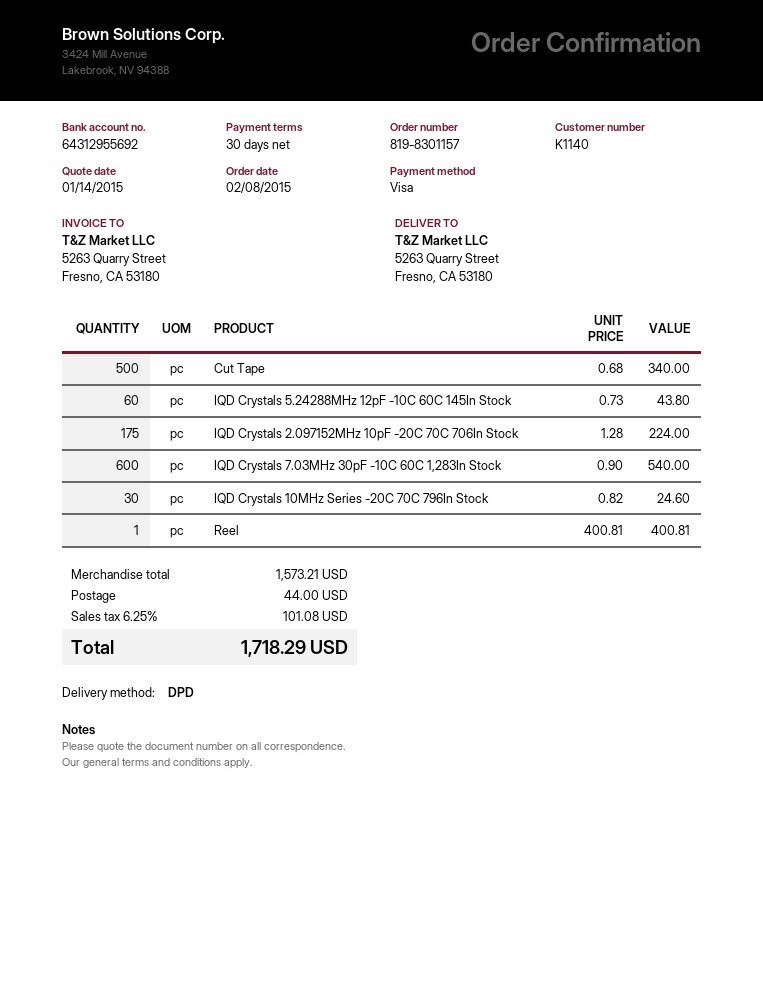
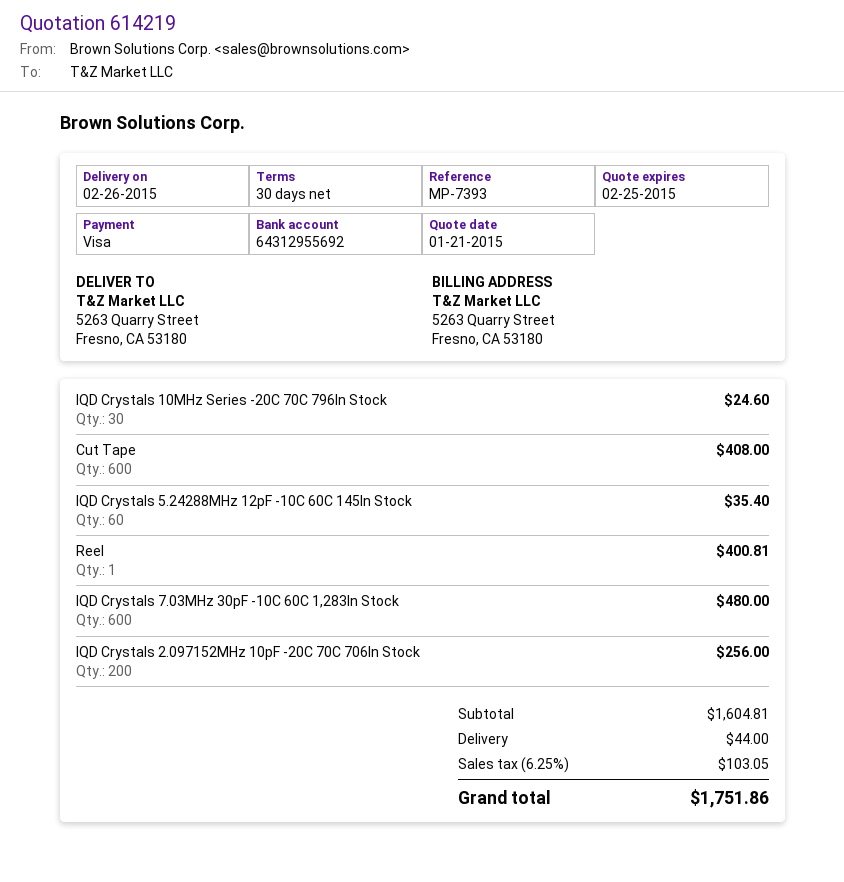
quote date: 2015-01-14 -> 2015-01-21
Cut Tape: 500 for 340.00 -> 600 for 408.00
IQD Crystals 5.24288MHz 12pF -10C 60C 145In Stock: 60 for 43.80 -> 60 for 35.40
IQD Crystals 2.097152MHz 10pF -20C 70C 706In Stock: 175 for 224.00 -> 200 for 256.00
IQD Crystals 7.03MHz 30pF -10C 60C 1,283In Stock: 600 for 540.00 -> 600 for 480.00
subtotal: 1573.21 -> 1604.81
tax: 6.25% = 101.08 -> 6.25% = 103.05
total: 1718.29 -> 1751.86

